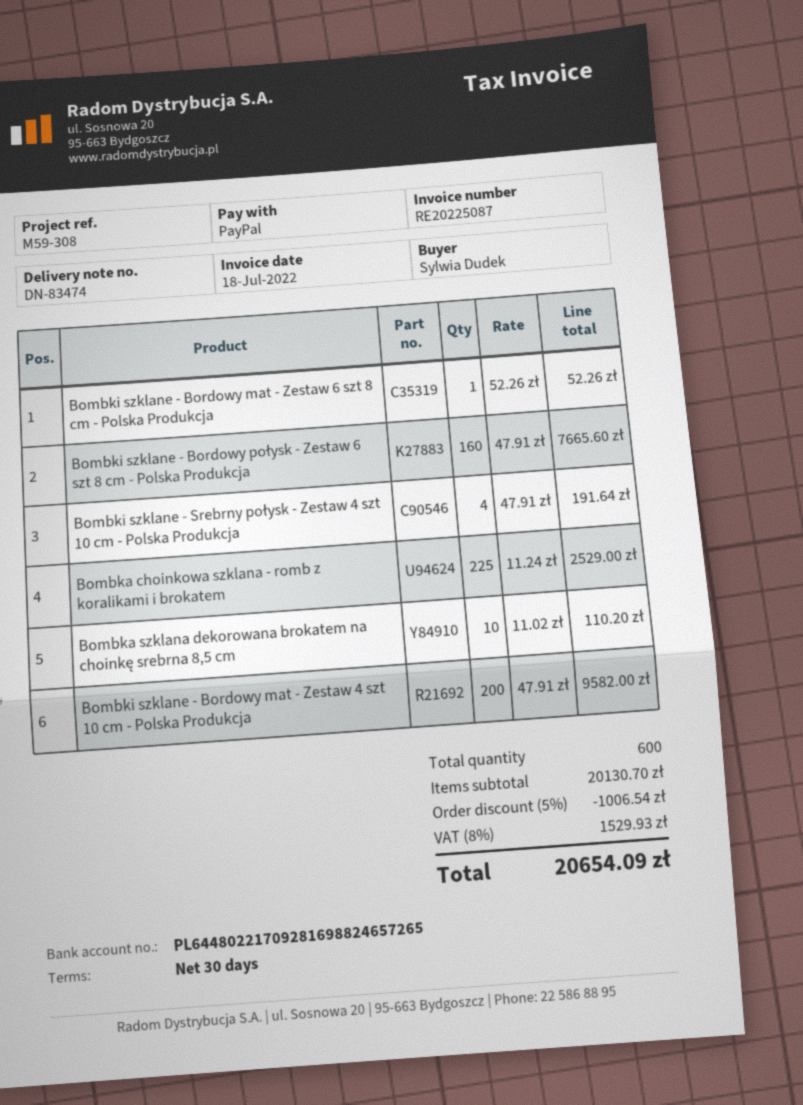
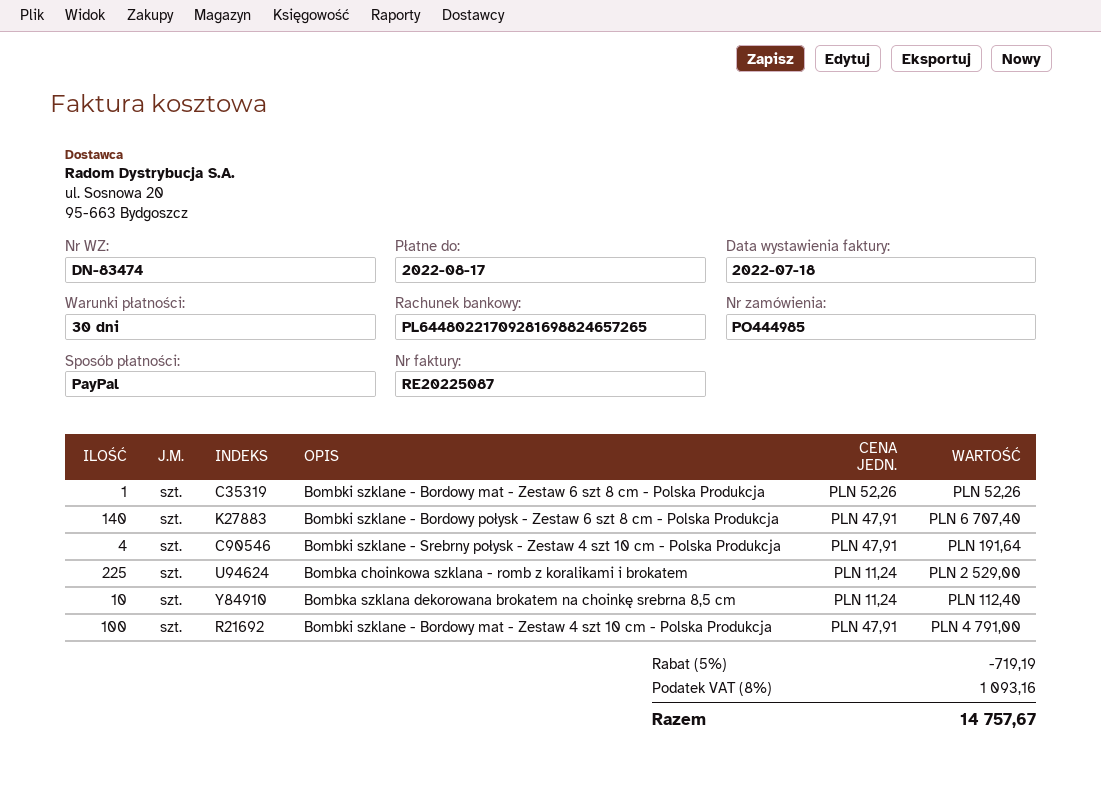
Bombki szklane - Bordowy połysk - Zestaw 6 szt 8 cm - Polska Produkcja: 160 x 47.91 = 7665.60 -> 140 x 47.91 = 6707.40
Bombka szklana dekorowana brokatem na choinkę srebrna 8,5 cm: 10 x 11.02 = 110.20 -> 10 x 11.24 = 112.40
Bombki szklane - Bordowy mat - Zestaw 4 szt 10 cm - Polska Produkcja: 200 x 47.91 = 9582.00 -> 100 x 47.91 = 4791.00
discount: 5% = 1006.54 -> 5% = 719.19
tax: 8% = 1529.93 -> 8% = 1093.16
total: 20654.09 -> 14757.67

